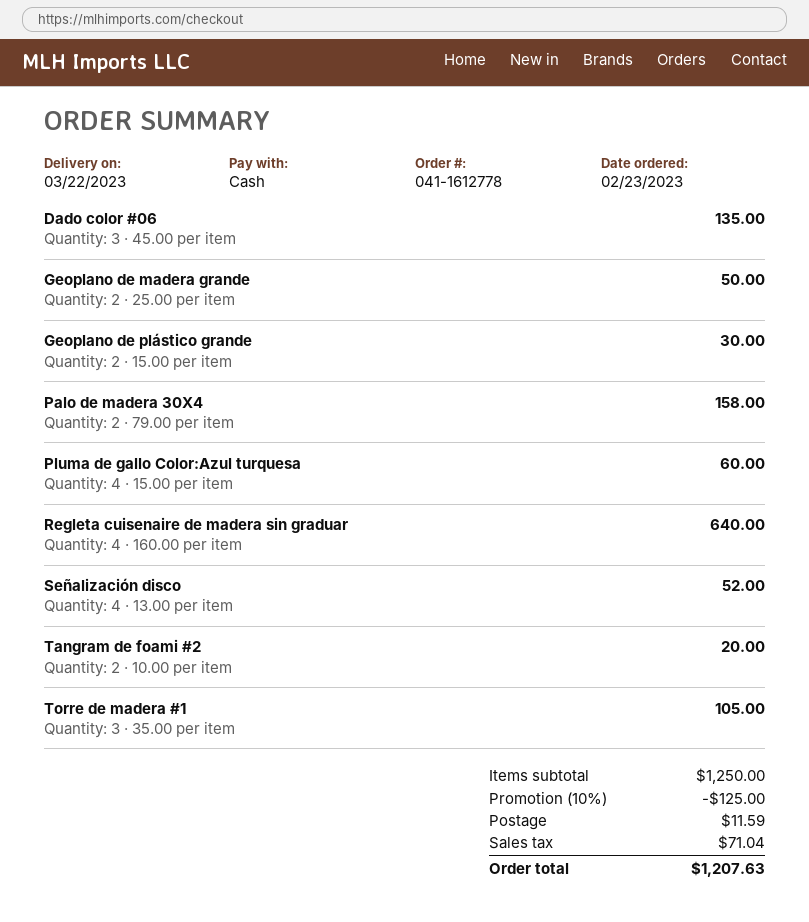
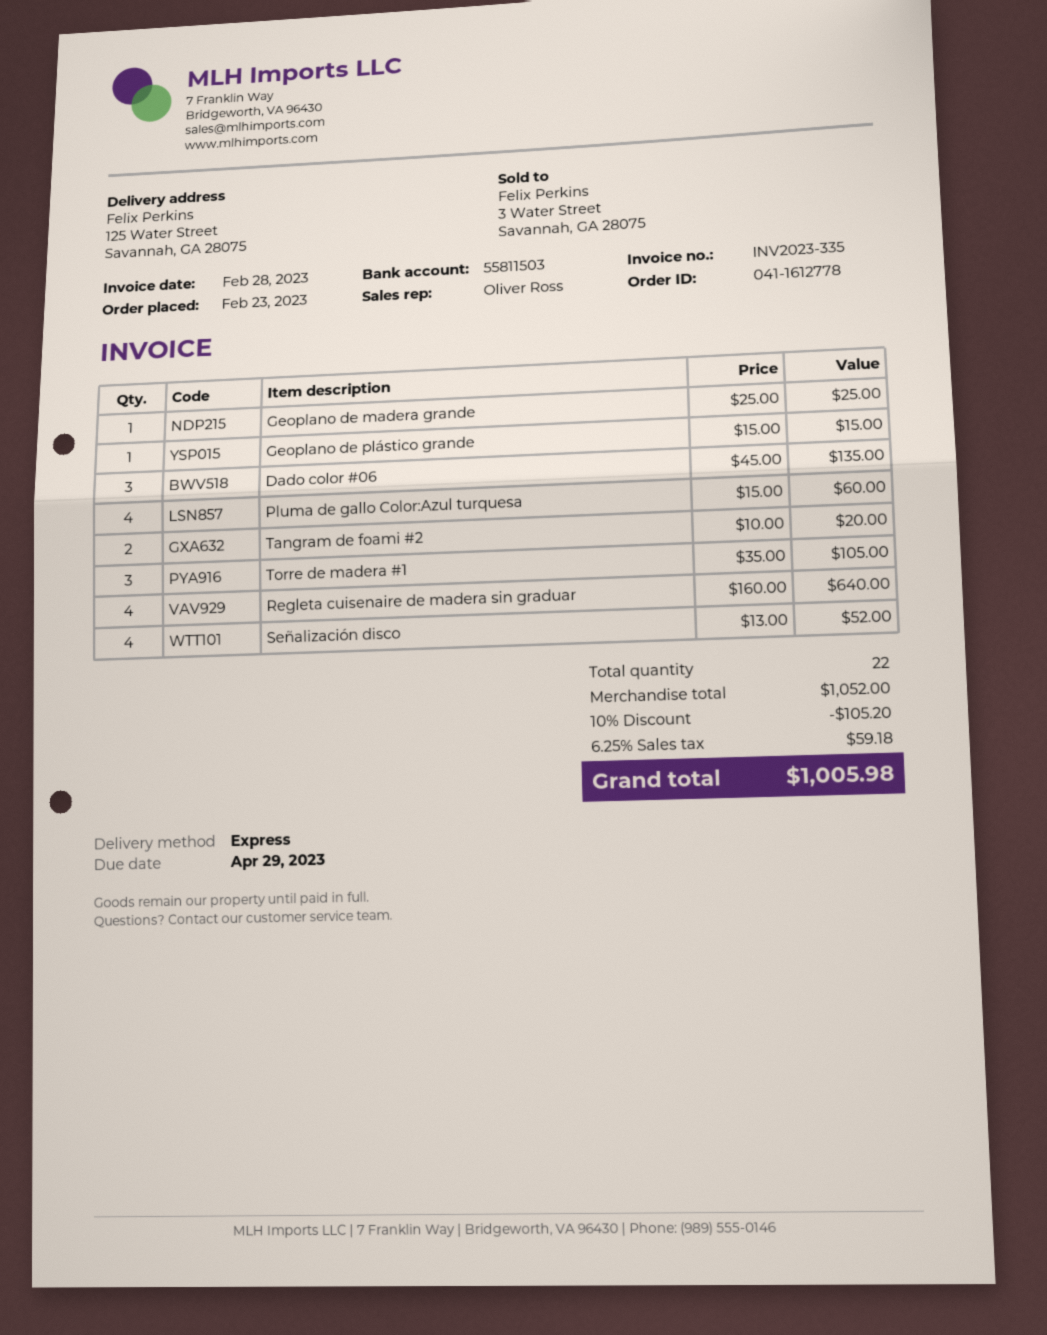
Geoplano de madera grande: 2 x 25.00 = 50.00 -> 1 x 25.00 = 25.00
Geoplano de plástico grande: 2 x 15.00 = 30.00 -> 1 x 15.00 = 15.00
Palo de madera 30X4: 2 x 79.00 = 158.00 -> none
subtotal: 1250.00 -> 1052.00
discount: 10% = 125.00 -> 10% = 105.20
shipping: 11.59 -> none
tax: 71.04 -> 59.18
total: 1207.63 -> 1005.98

